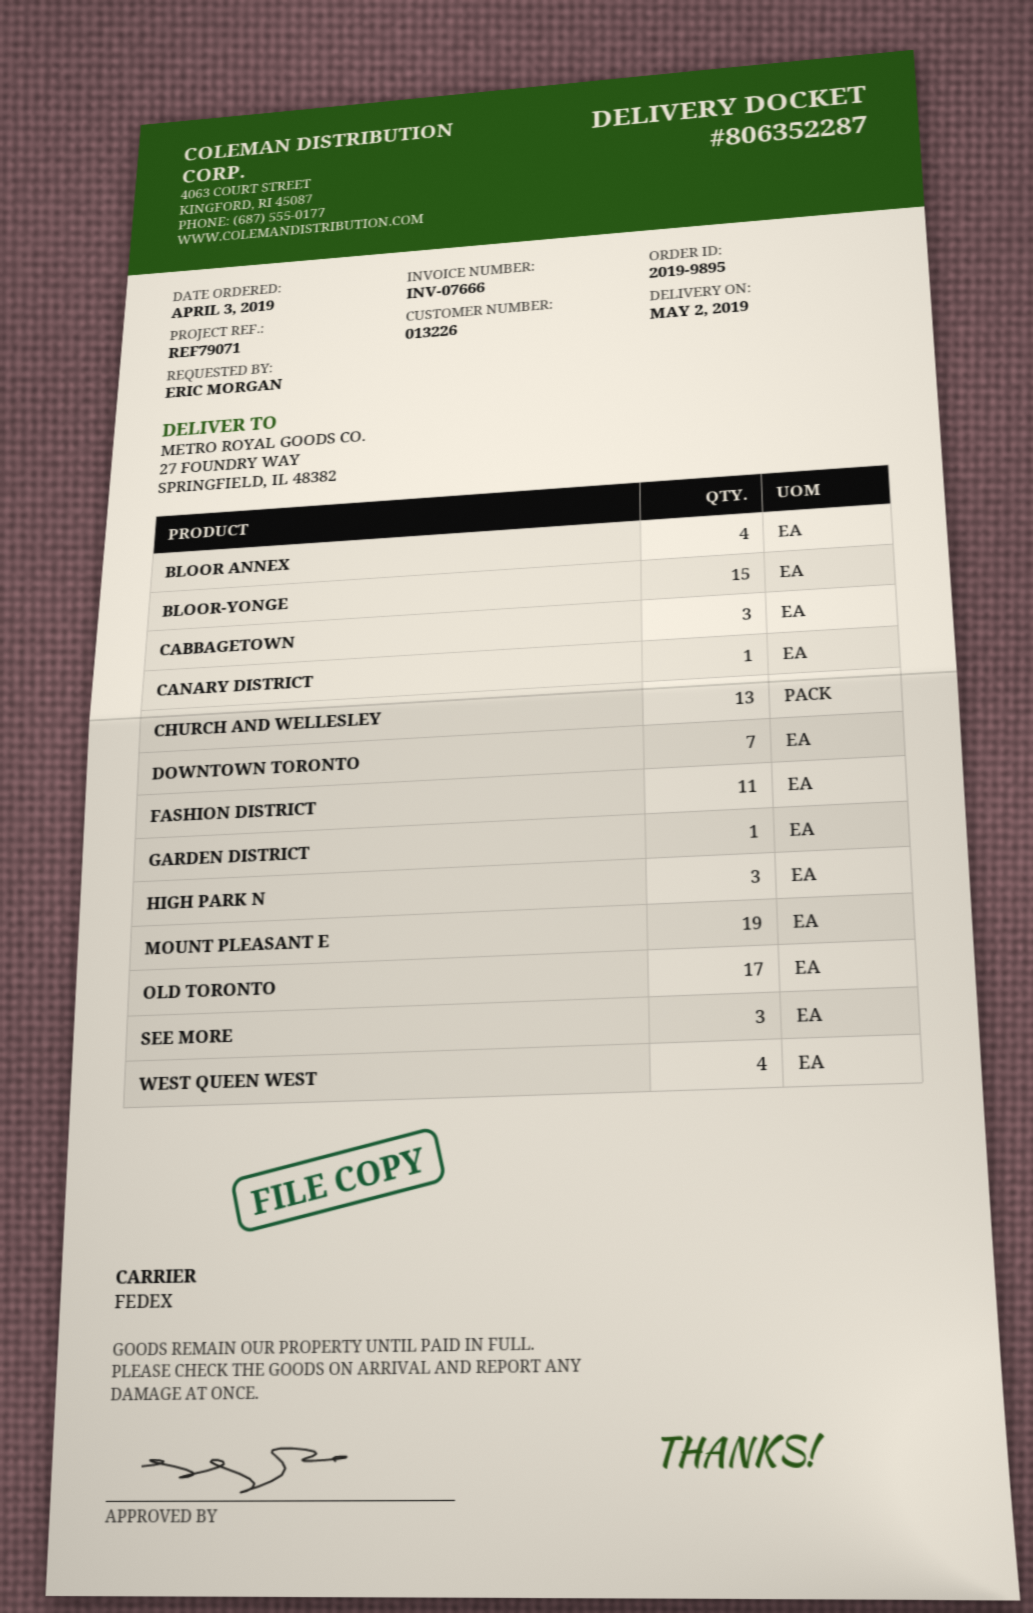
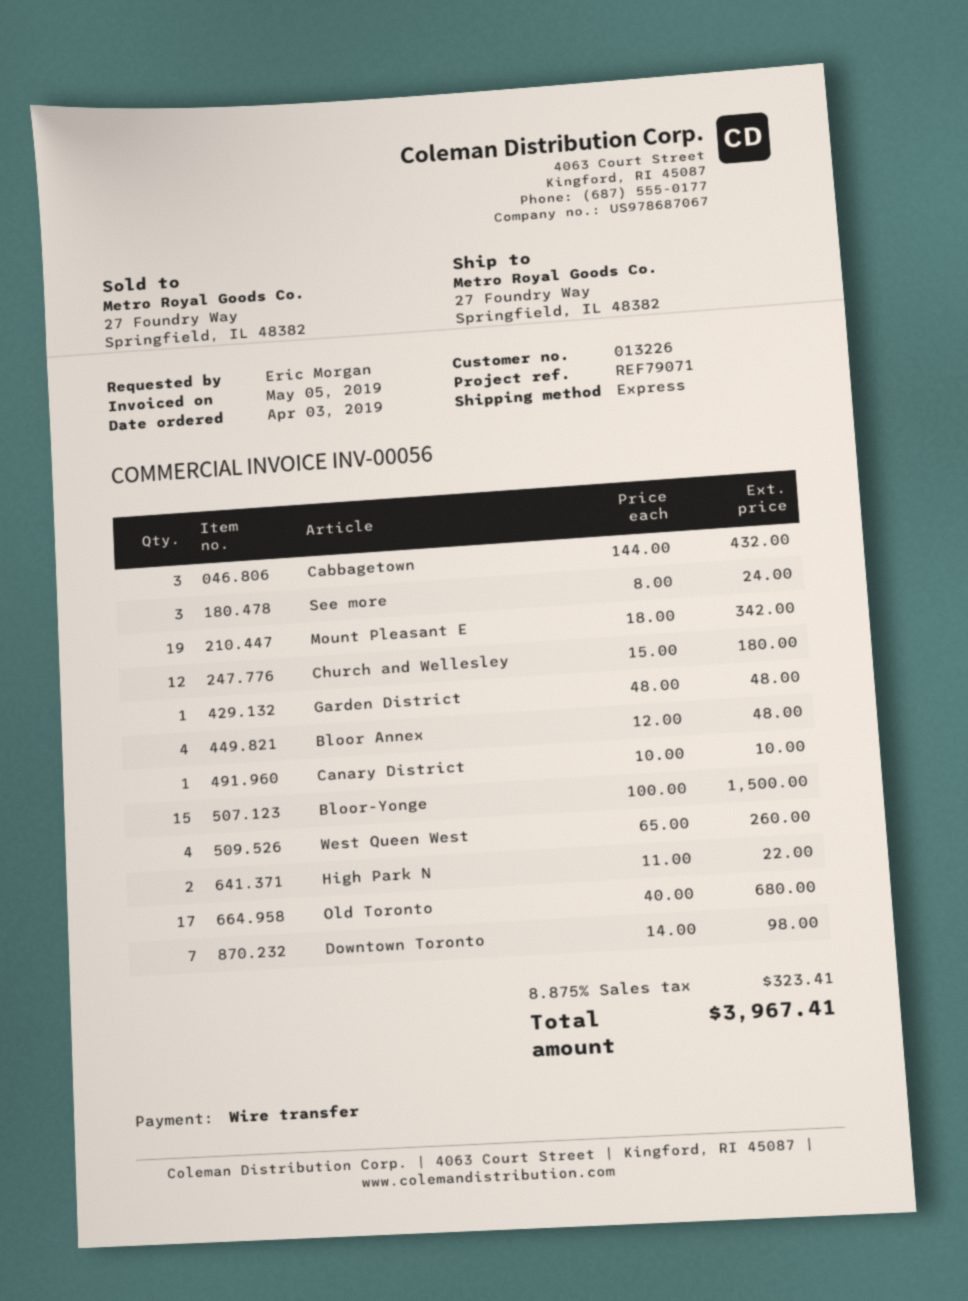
invoice number: INV-07666 -> INV-00056
shipping method: FedEx -> express
CHURCH AND WELLESLEY: 13 -> 12
FASHION DISTRICT: 11 -> none
HIGH PARK N: 3 -> 2

